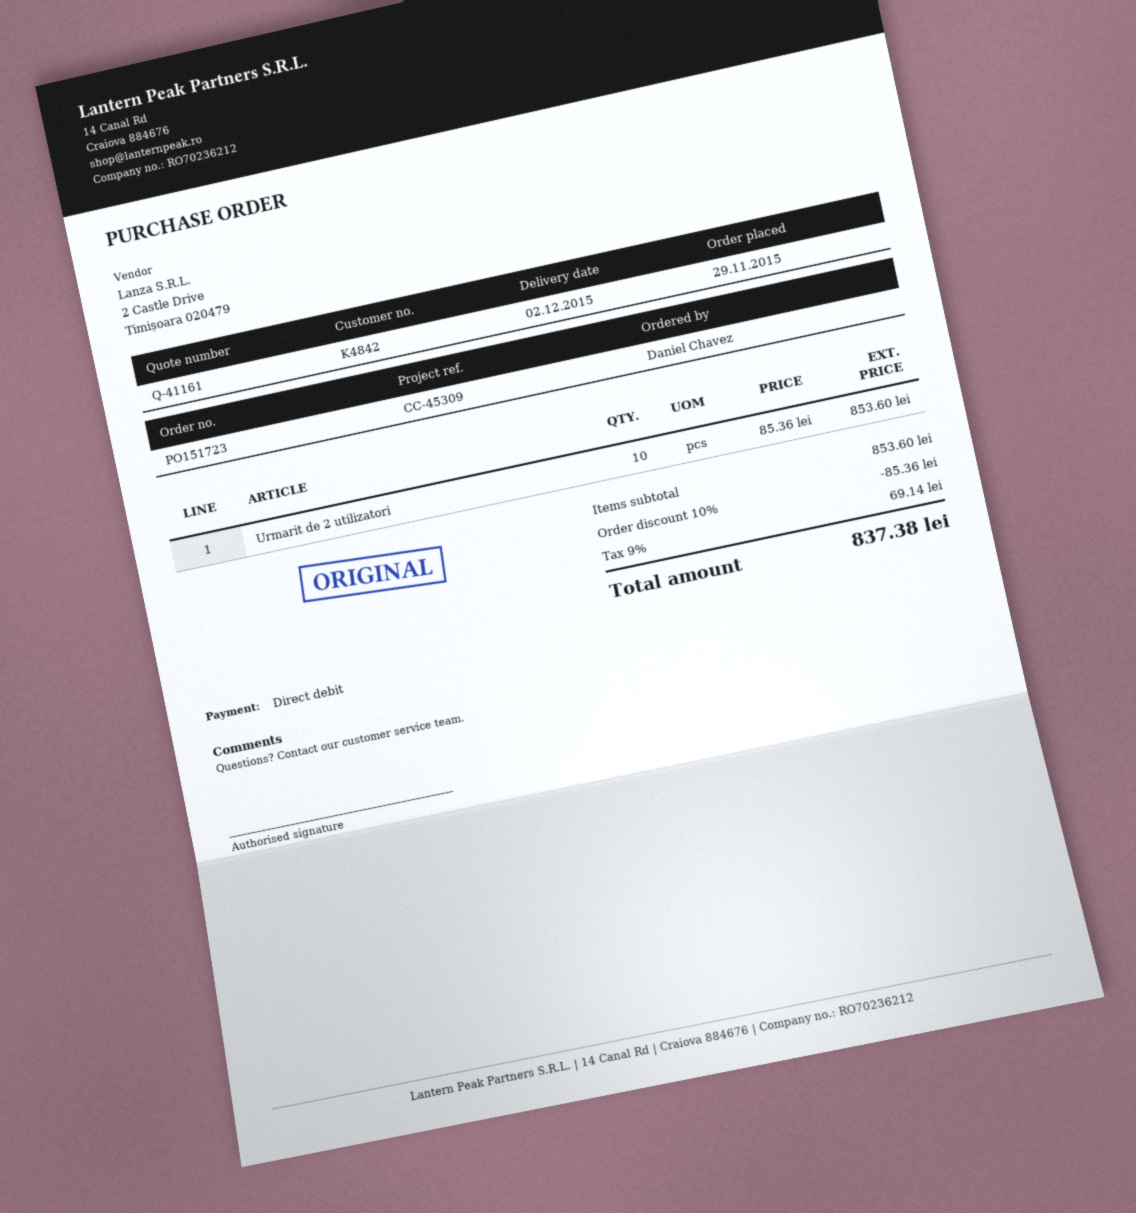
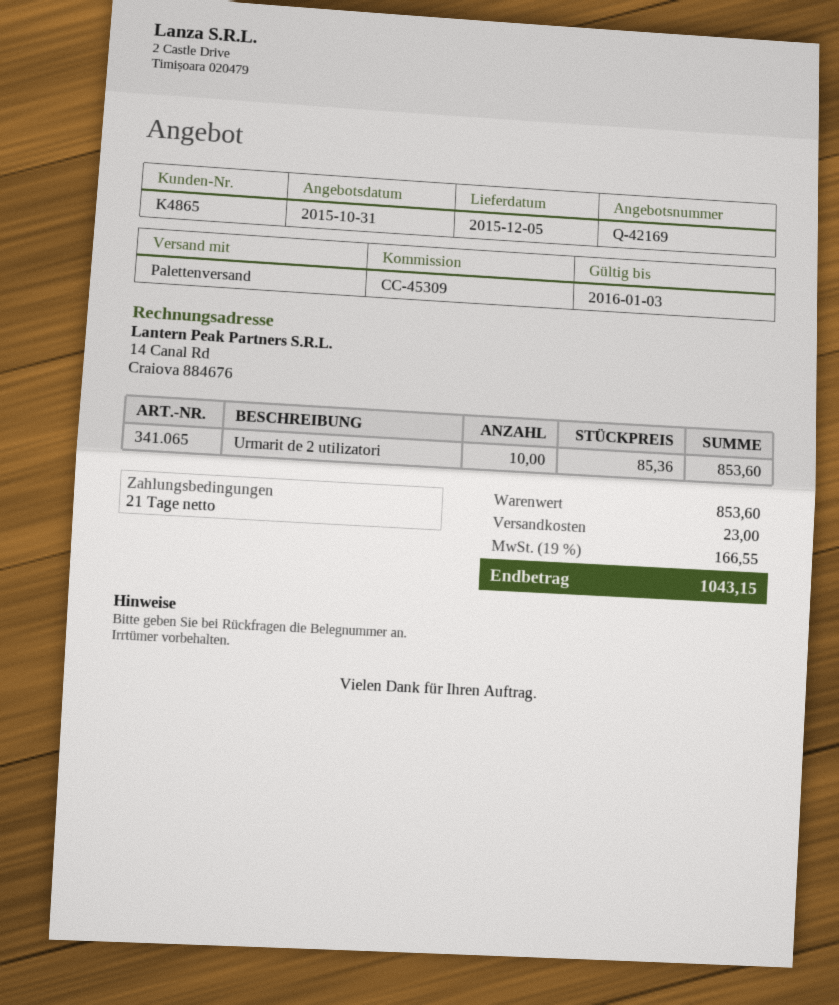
quote number: Q-41161 -> Q-42169
delivery date: 2015-12-02 -> 2015-12-05
customer number: K4842 -> K4865
discount: 10% = 85.36 -> none
shipping: none -> 23.00
tax: 9% = 69.14 -> 19% = 166.55
total: 837.38 -> 1043.15

